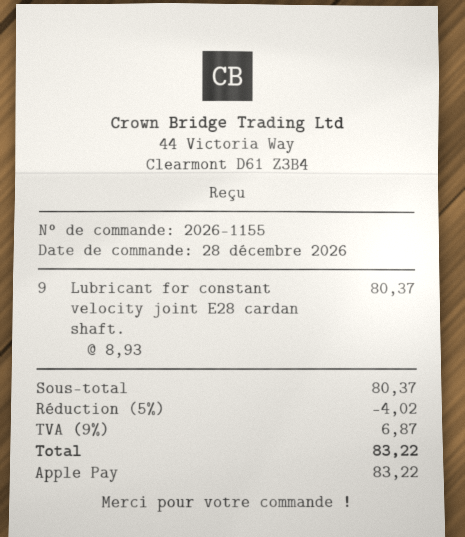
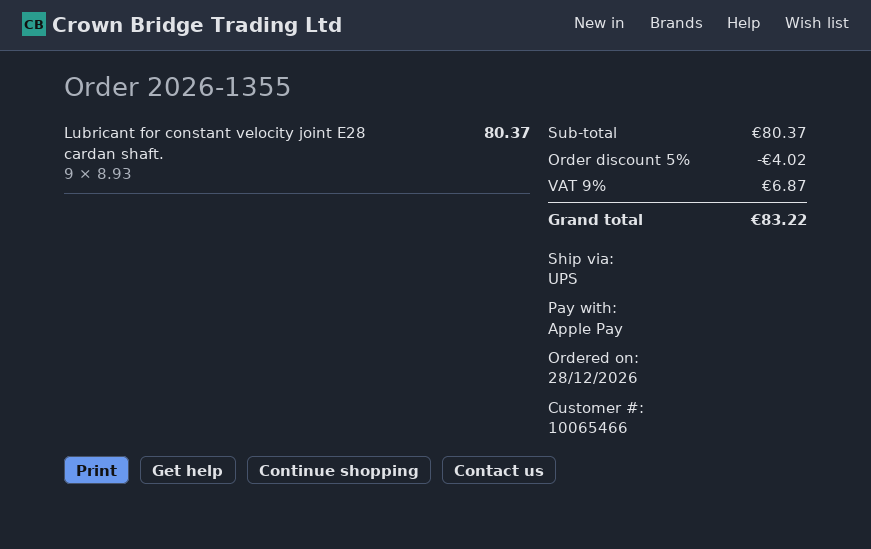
order number: 2026-1155 -> 2026-1355

